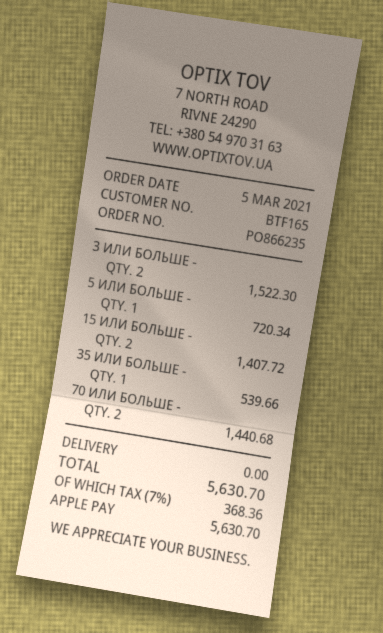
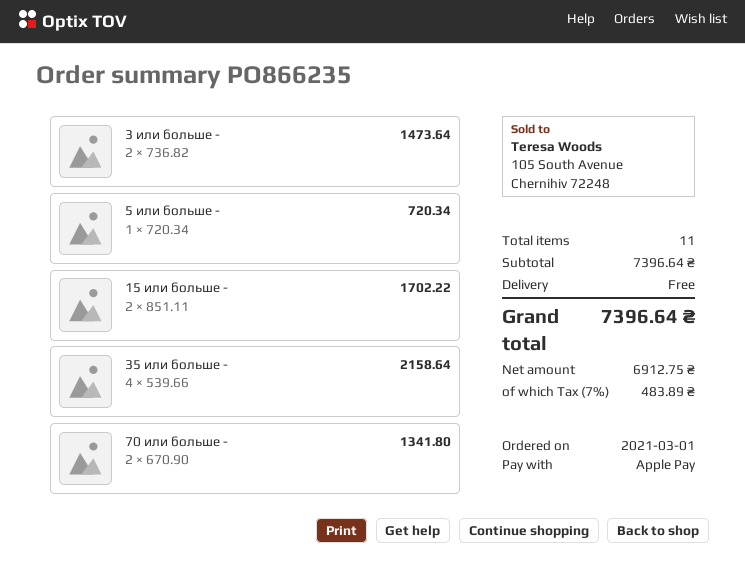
order date: 2021-03-05 -> 2021-03-01
3 ИЛИ БОЛЬШЕ -: 2 for 1522.30 -> 2 for 1473.64
15 ИЛИ БОЛЬШЕ -: 2 for 1407.72 -> 2 for 1702.22
35 ИЛИ БОЛЬШЕ -: 1 for 539.66 -> 4 for 2158.64
70 ИЛИ БОЛЬШЕ -: 2 for 1440.68 -> 2 for 1341.80
tax: 7% = 368.36 -> 7% = 483.89
total: 5630.70 -> 7396.64

